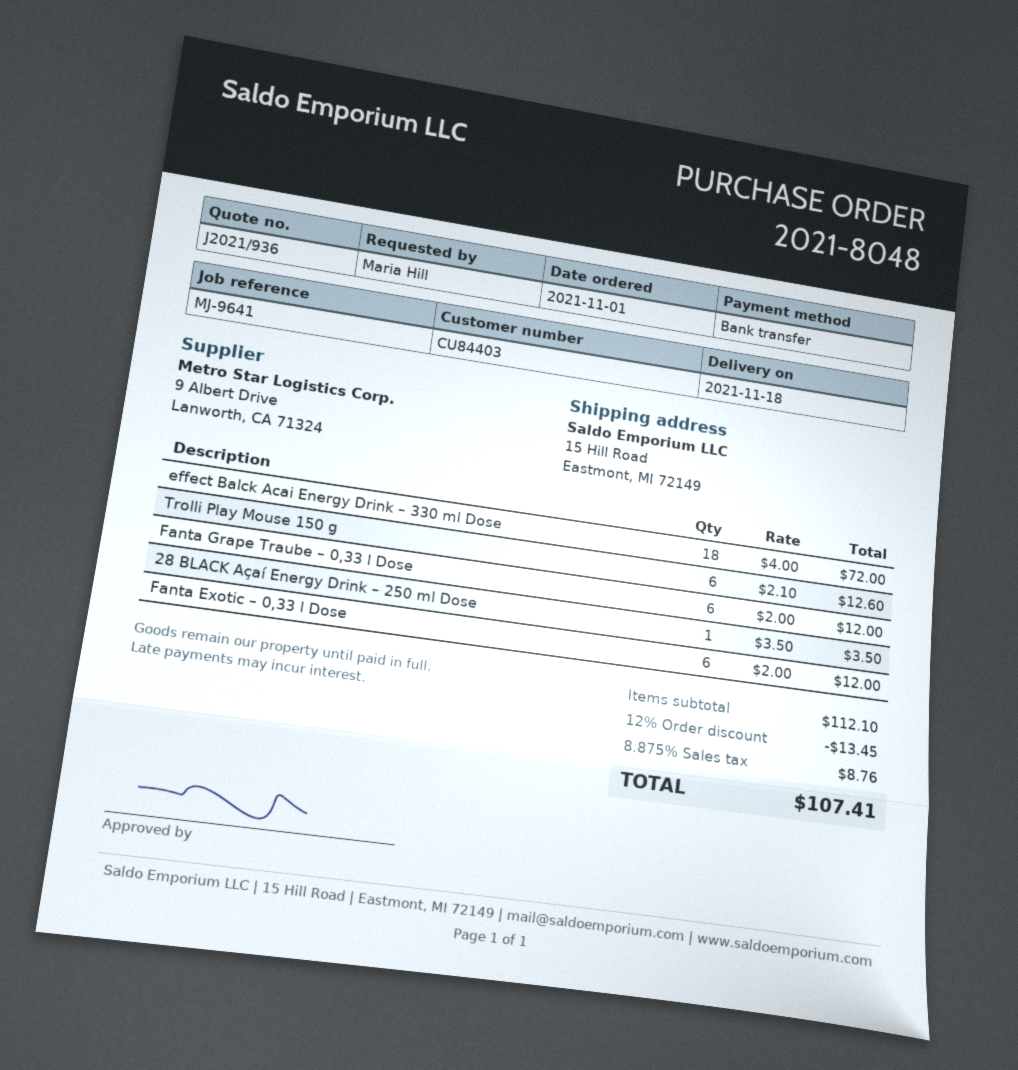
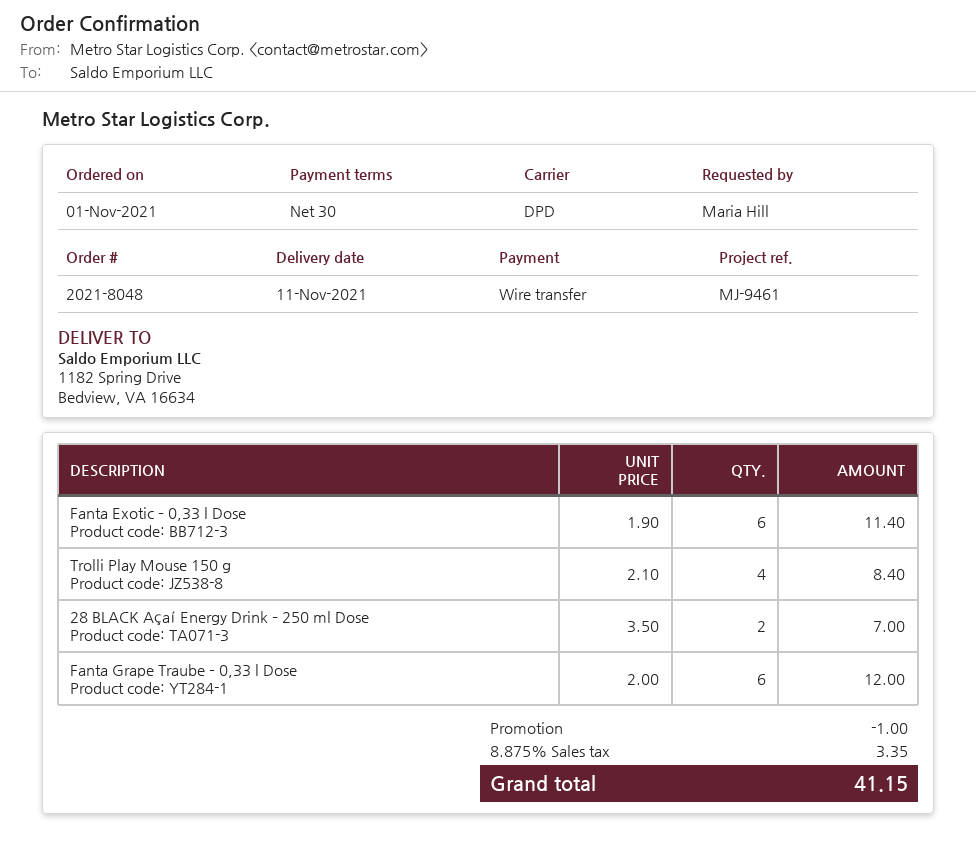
delivery date: 2021-11-18 -> 2021-11-11
reference: MJ-9641 -> MJ-9461
ship to: 15 Hill Road, Eastmont, MI 72149 -> 1182 Spring Drive, Bedview, VA 16634
effect Balck Acai Energy Drink – 330 ml Dose: 18 x 4.00 = 72.00 -> none
Trolli Play Mouse 150 g: 6 x 2.10 = 12.60 -> 4 x 2.10 = 8.40
28 BLACK Açaí Energy Drink – 250 ml Dose: 1 x 3.50 = 3.50 -> 2 x 3.50 = 7.00
Fanta Exotic – 0,33 l Dose: 6 x 2.00 = 12.00 -> 6 x 1.90 = 11.40
discount: 13.45 -> 1.00
tax: 8.875% = 8.76 -> 8.875% = 3.35
total: 107.41 -> 41.15

